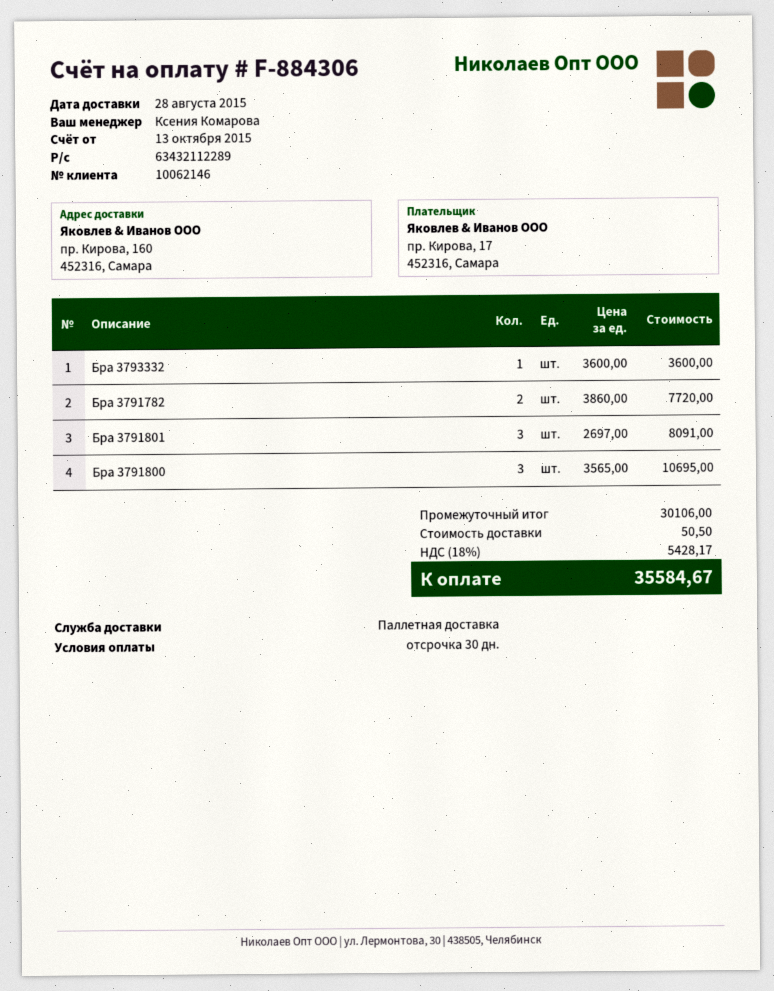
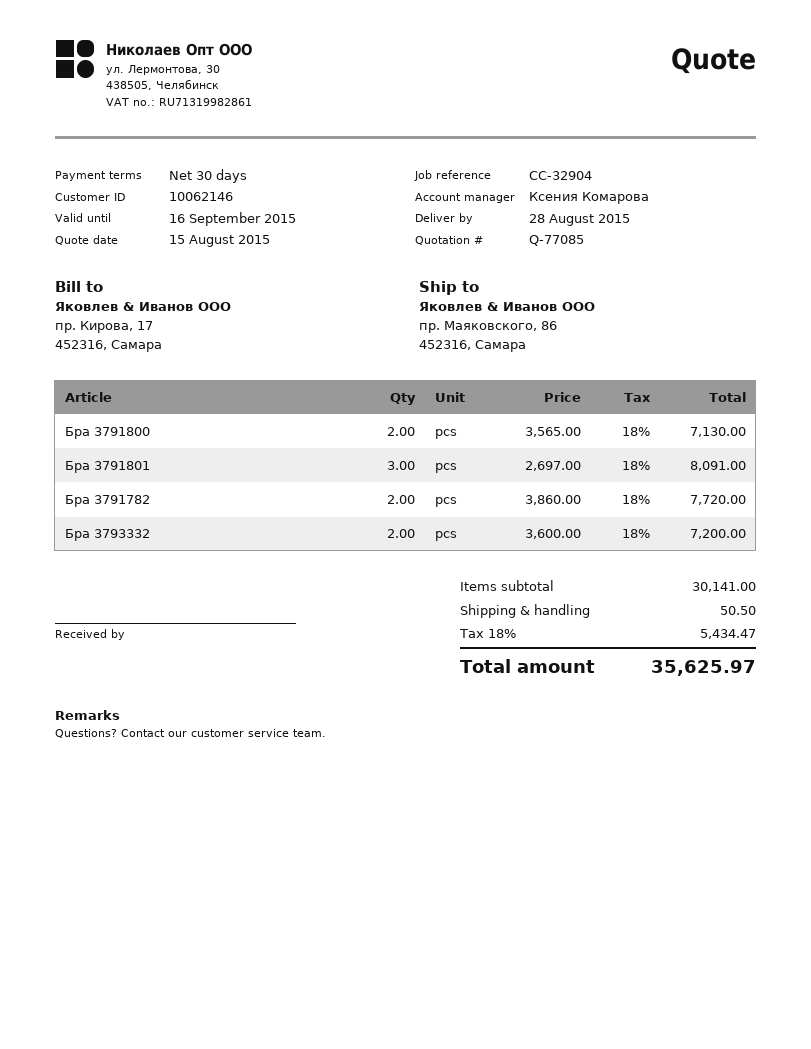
ship to: пр. Кирова, 160, 452316, Самара -> пр. Маяковского, 86, 452316, Самара
Бра 3793332: 1 x 3600.00 = 3600.00 -> 2 x 3600.00 = 7200.00
Бра 3791800: 3 x 3565.00 = 10695.00 -> 2 x 3565.00 = 7130.00
subtotal: 30106.00 -> 30141.00
tax: 18% = 5428.17 -> 18% = 5434.47
total: 35584.67 -> 35625.97

